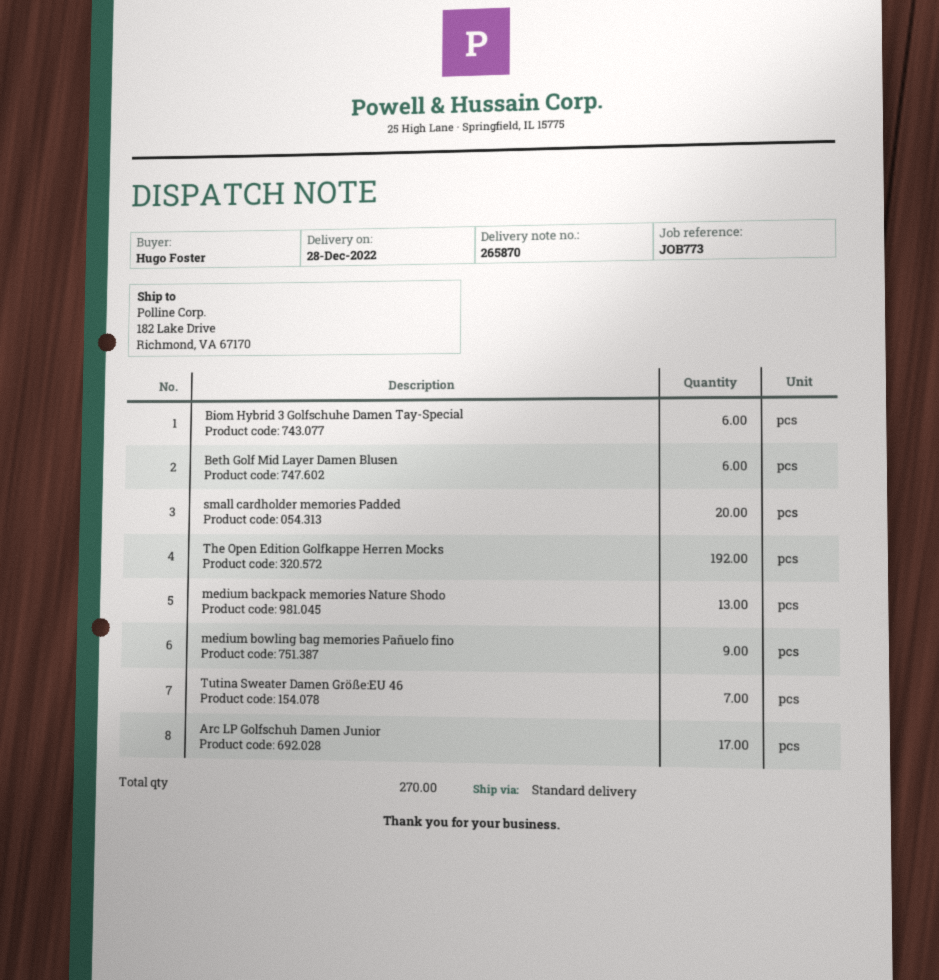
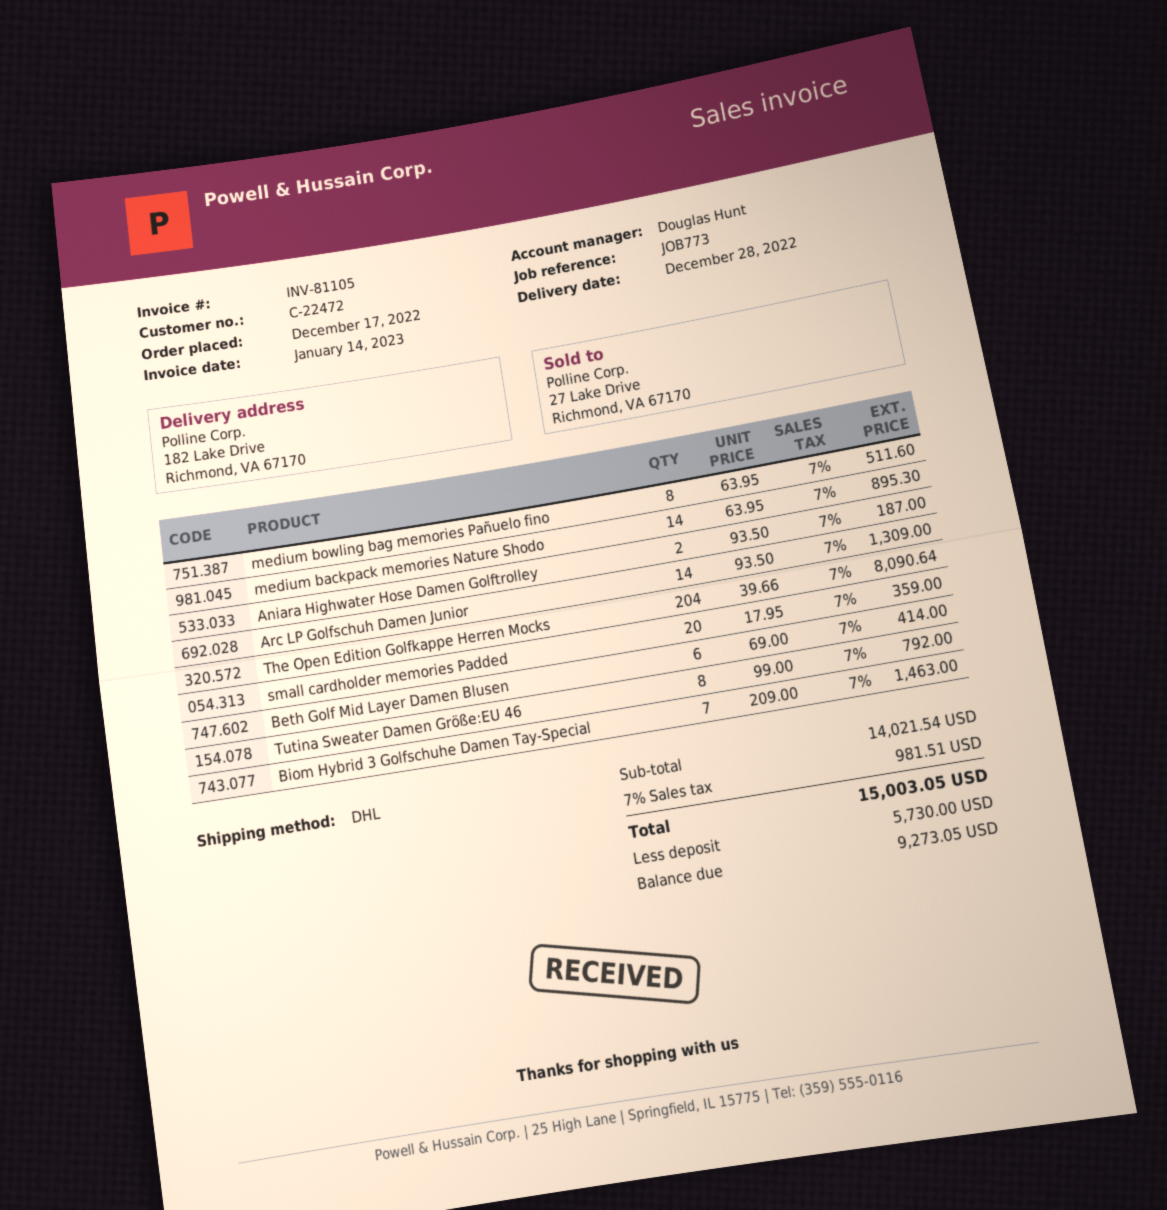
shipping method: standard -> DHL
Biom Hybrid 3 Golfschuhe Damen Tay-Special: 6 -> 7
The Open Edition Golfkappe Herren Mocks: 192 -> 204
medium backpack memories Nature Shodo: 13 -> 14
medium bowling bag memories Pañuelo fino: 9 -> 8
Tutina Sweater Damen Größe:EU 46: 7 -> 8
Arc LP Golfschuh Damen Junior: 17 -> 14
Aniara Highwater Hose Damen Golftrolley: none -> 2

